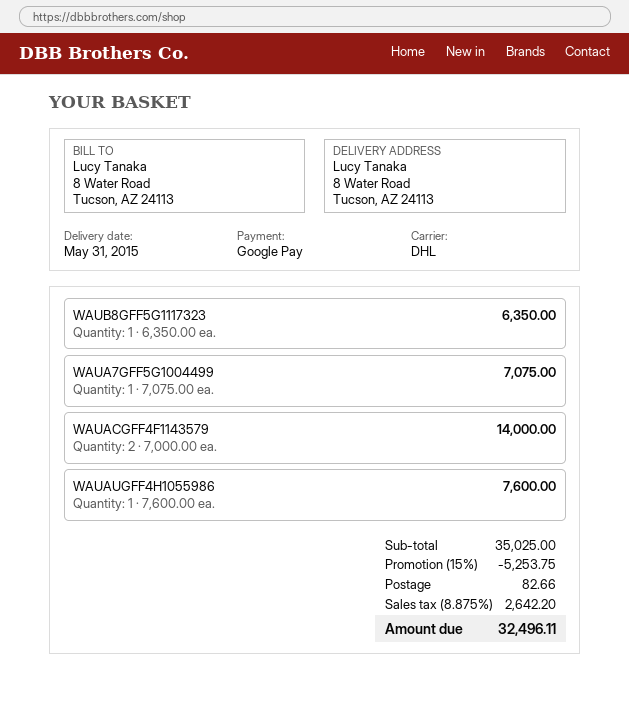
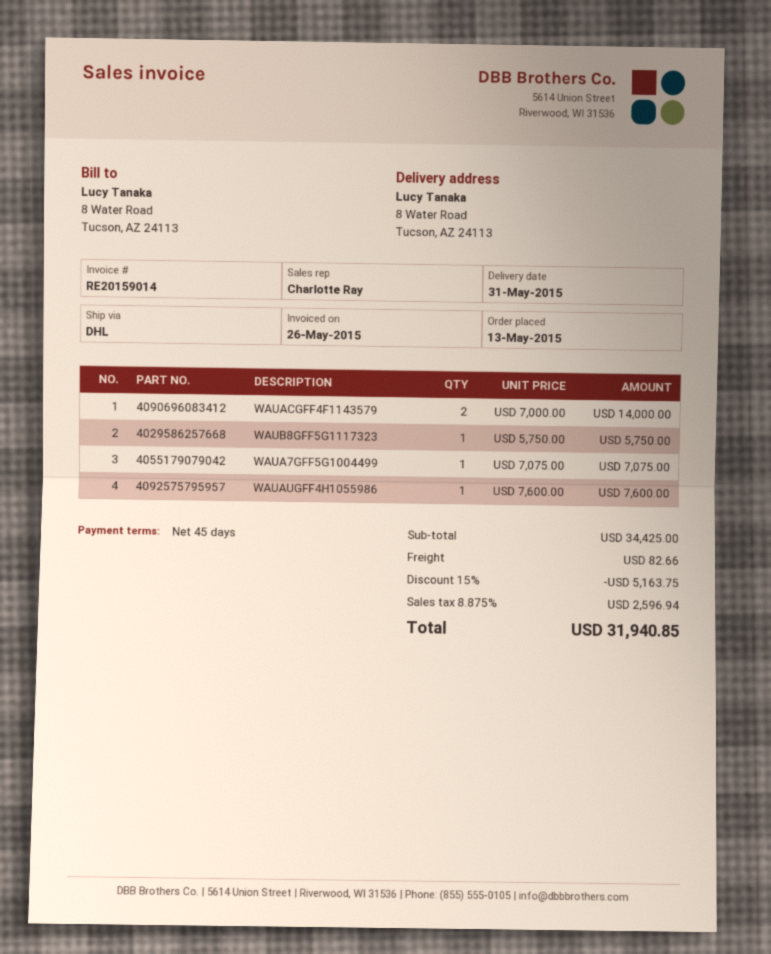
WAUB8GFF5G1117323: 1 x 6350.00 = 6350.00 -> 1 x 5750.00 = 5750.00
subtotal: 35025.00 -> 34425.00
discount: 15% = 5253.75 -> 15% = 5163.75
tax: 8.875% = 2642.20 -> 8.875% = 2596.94
total: 32496.11 -> 31940.85

